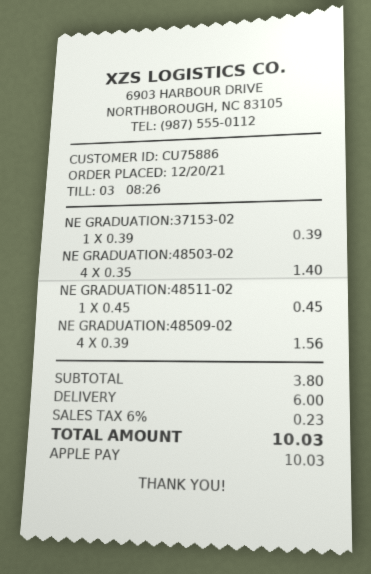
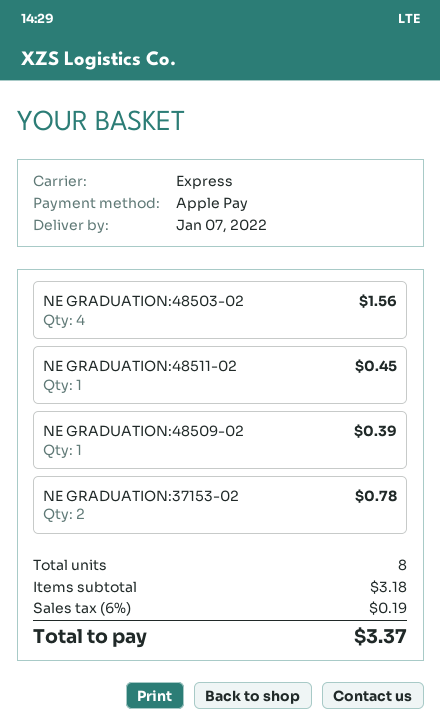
NE GRADUATION:37153-02: 1 for 0.39 -> 2 for 0.78
NE GRADUATION:48503-02: 4 for 1.40 -> 4 for 1.56
NE GRADUATION:48509-02: 4 for 1.56 -> 1 for 0.39
subtotal: 3.80 -> 3.18
shipping: 6.00 -> none
tax: 6% = 0.23 -> 6% = 0.19
total: 10.03 -> 3.37

